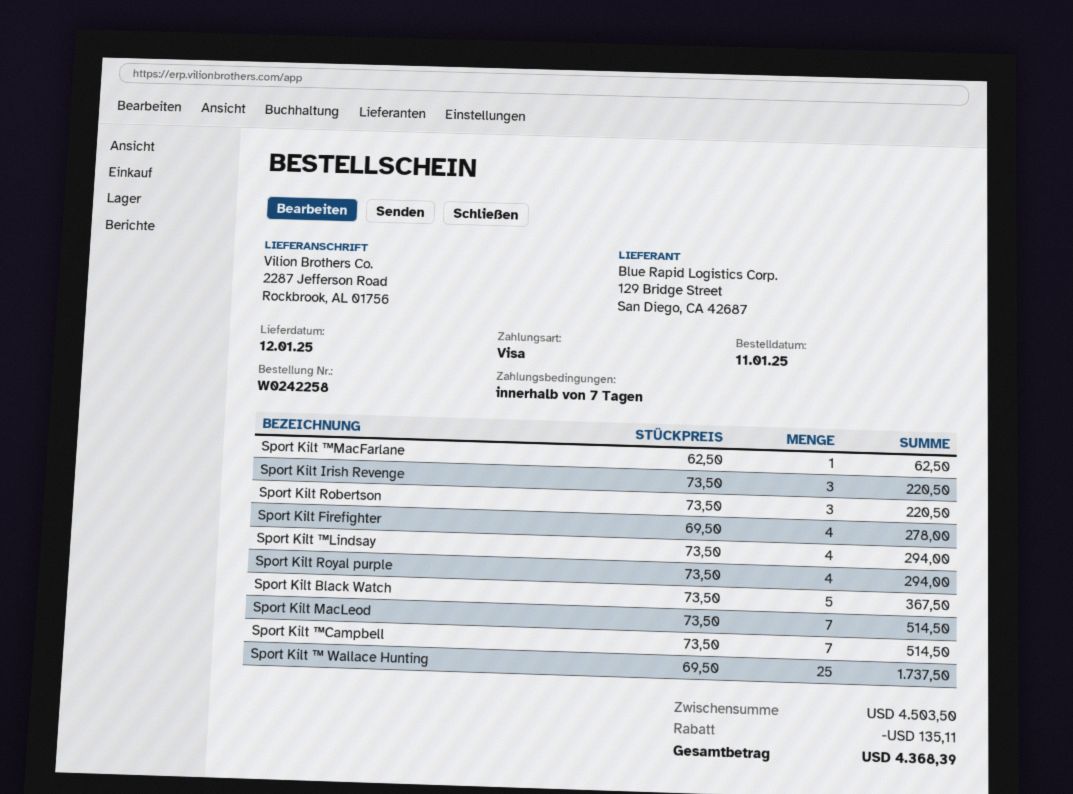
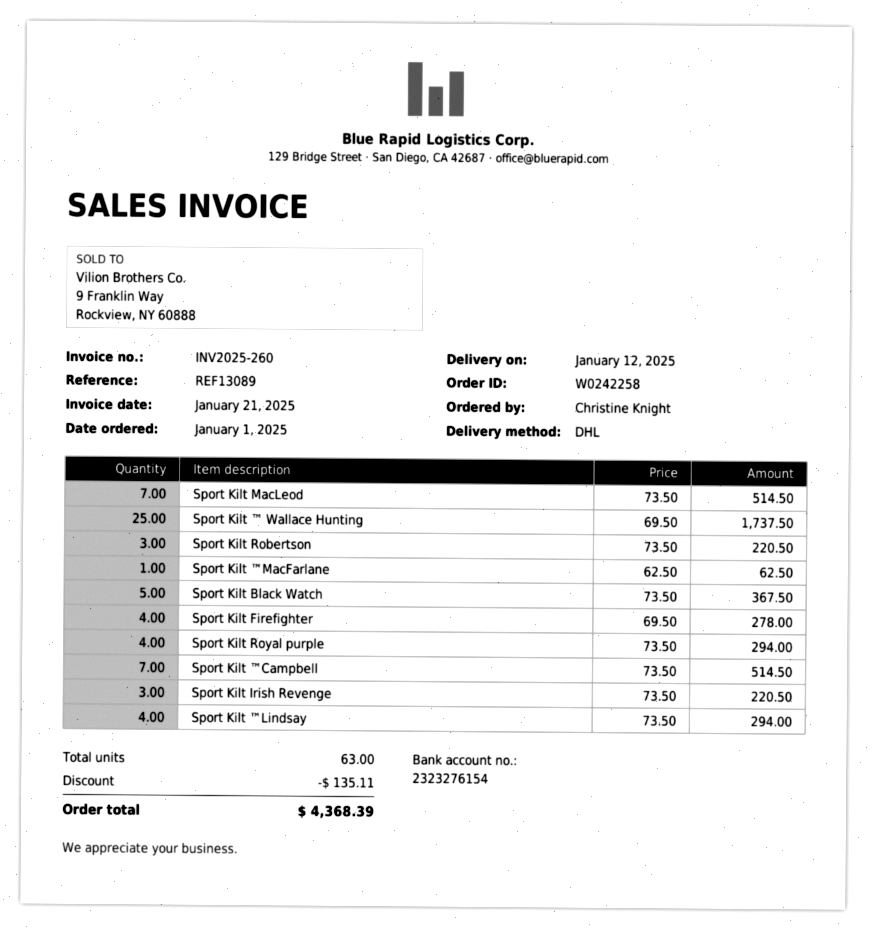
order date: 2025-01-11 -> 2025-01-01

